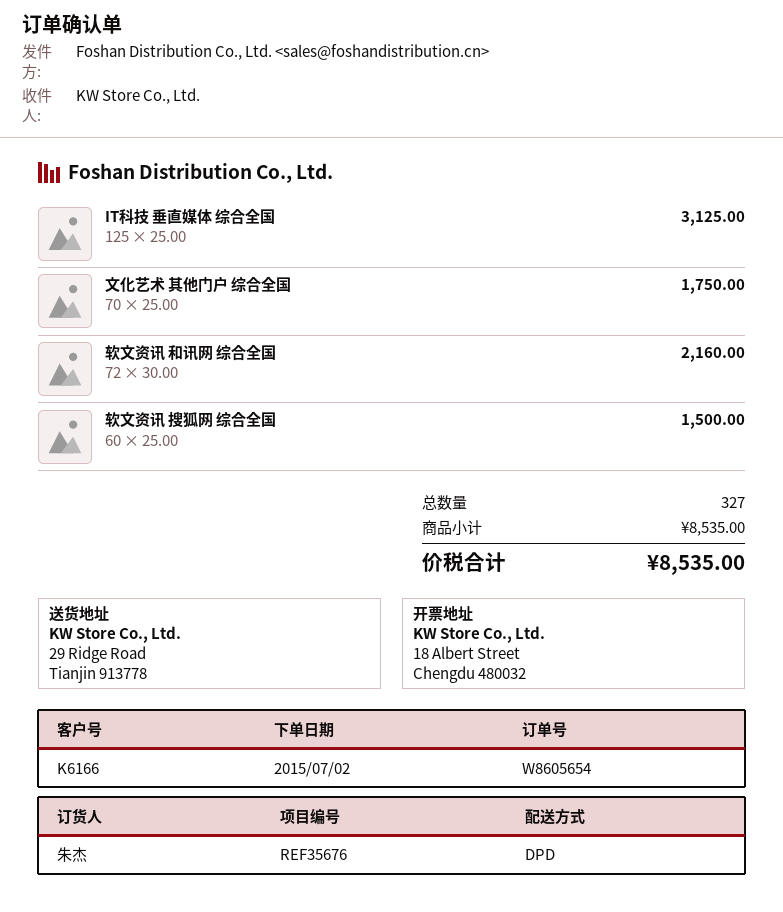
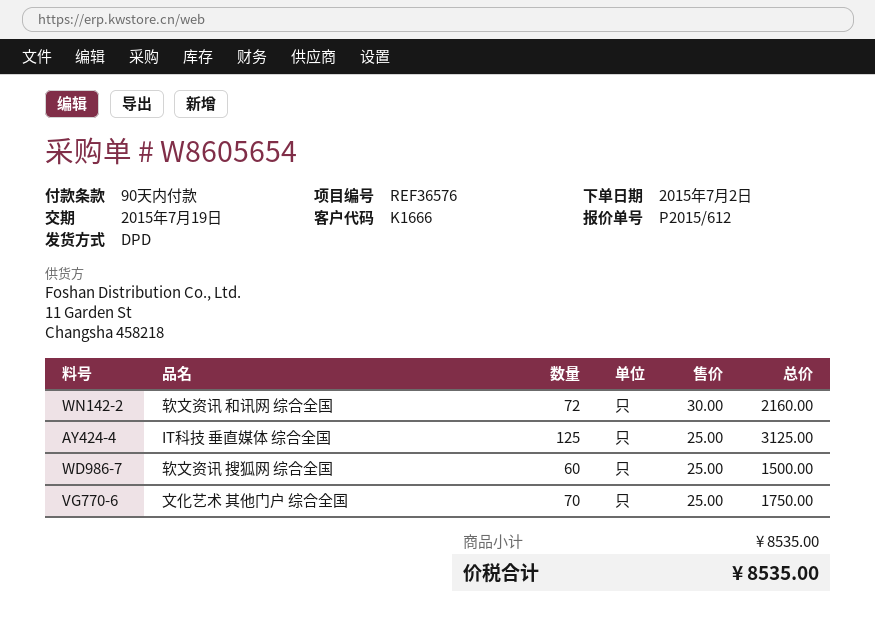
customer number: K6166 -> K1666
reference: REF35676 -> REF36576

